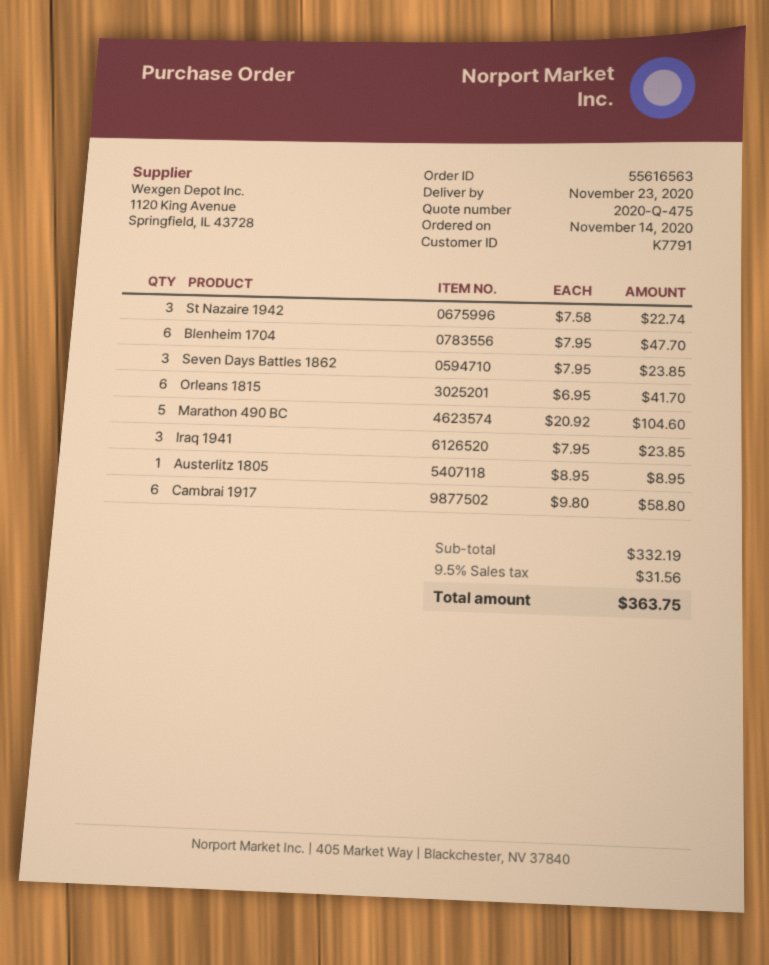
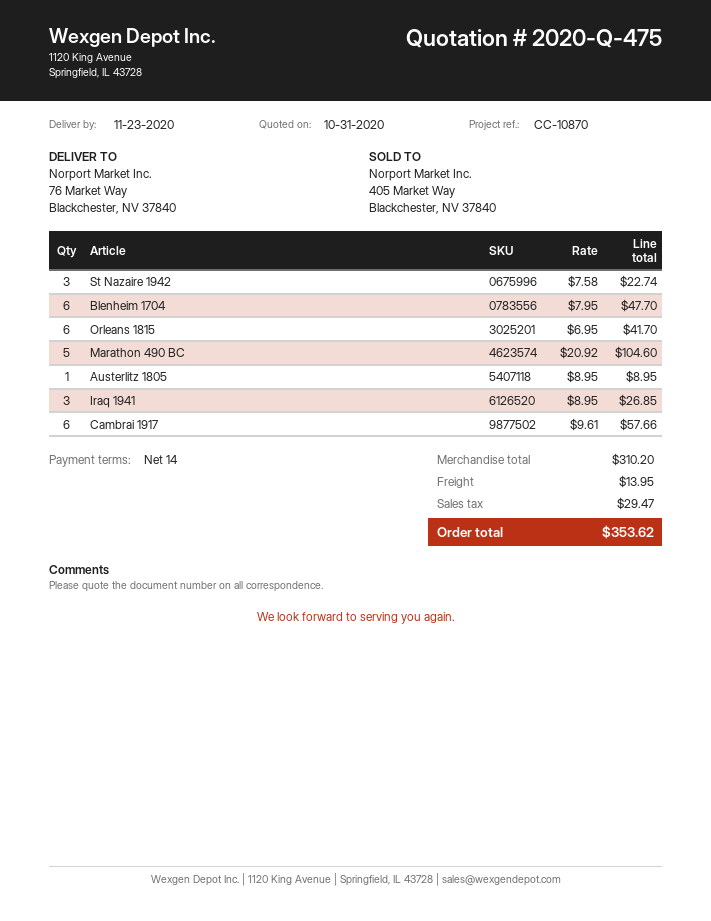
Seven Days Battles 1862: 3 x 7.95 = 23.85 -> none
Iraq 1941: 3 x 7.95 = 23.85 -> 3 x 8.95 = 26.85
Cambrai 1917: 6 x 9.80 = 58.80 -> 6 x 9.61 = 57.66
subtotal: 332.19 -> 310.20
shipping: none -> 13.95
tax: 31.56 -> 29.47
total: 363.75 -> 353.62

